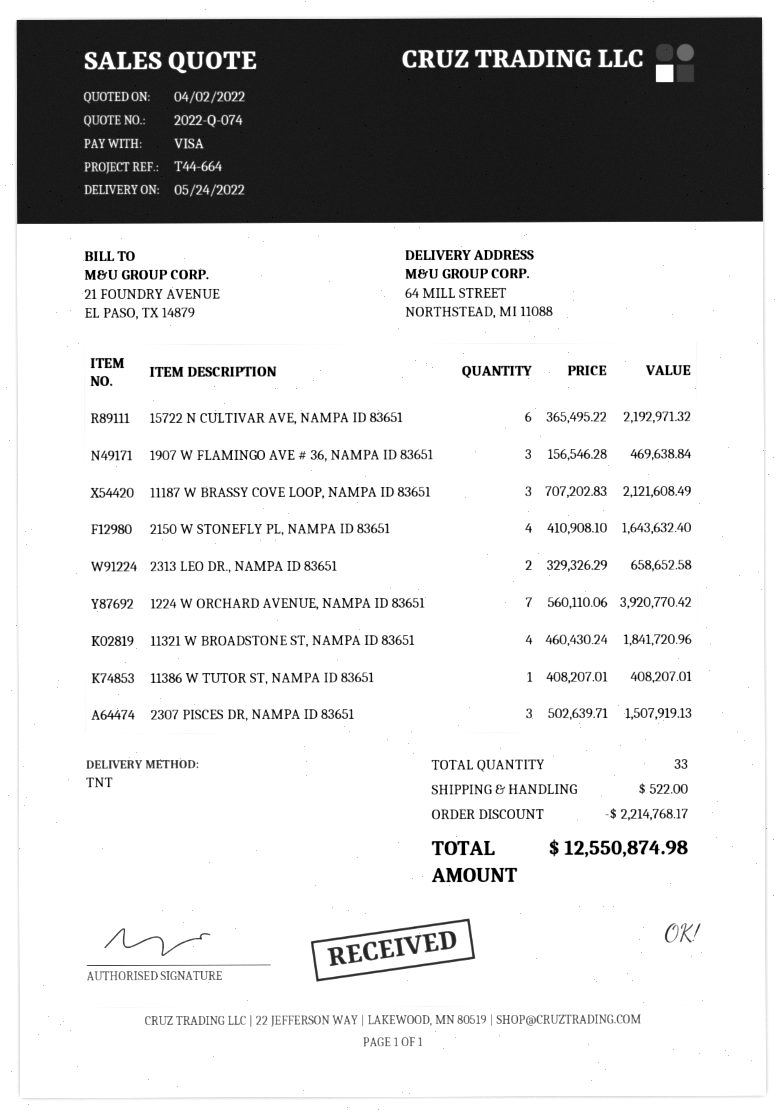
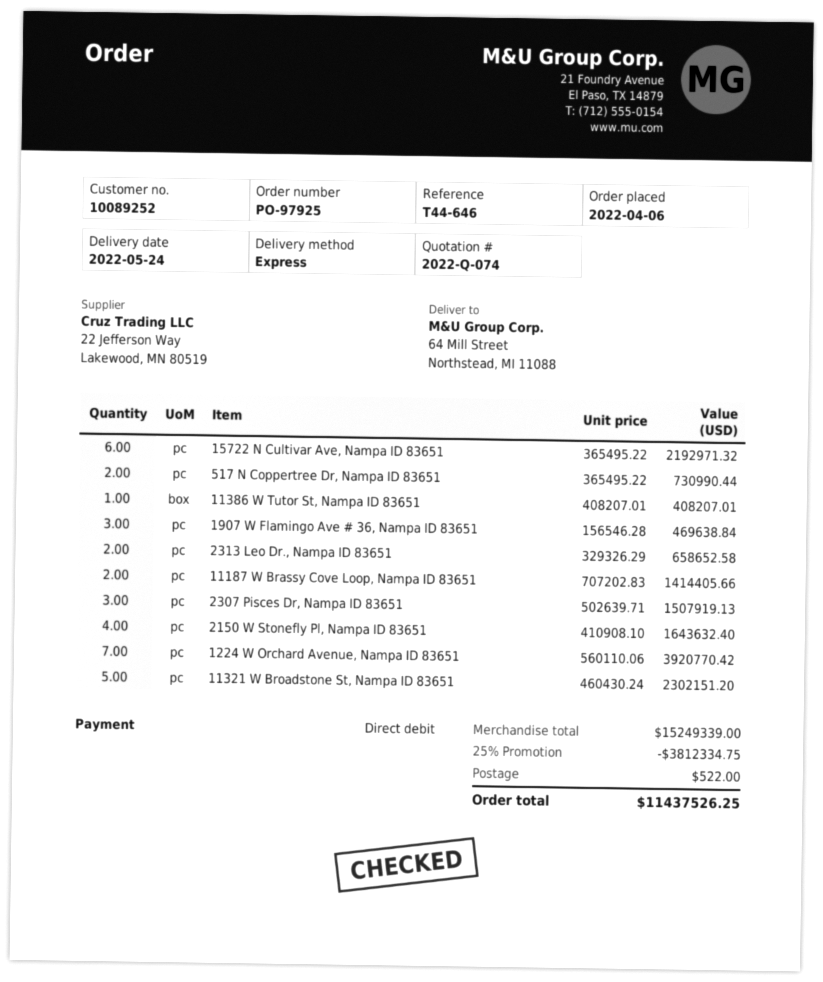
reference: T44-664 -> T44-646
payment method: Visa -> direct debit
shipping method: TNT -> express
11187 W BRASSY COVE LOOP, NAMPA ID 83651: 3 x 707202.83 = 2121608.49 -> 2 x 707202.83 = 1414405.66
11321 W BROADSTONE ST, NAMPA ID 83651: 4 x 460430.24 = 1841720.96 -> 5 x 460430.24 = 2302151.20
517 N Coppertree Dr, Nampa ID 83651: none -> 2 x 365495.22 = 730990.44
discount: 2214768.17 -> 3812334.75
total: 12550874.98 -> 11437526.25

